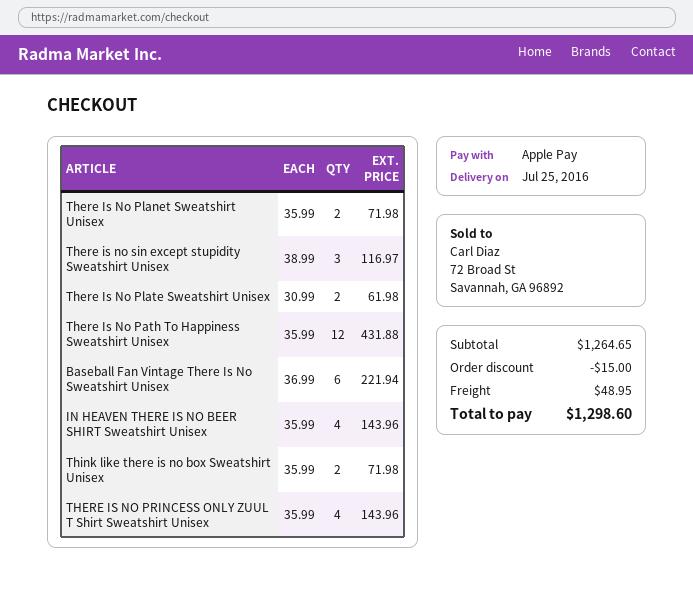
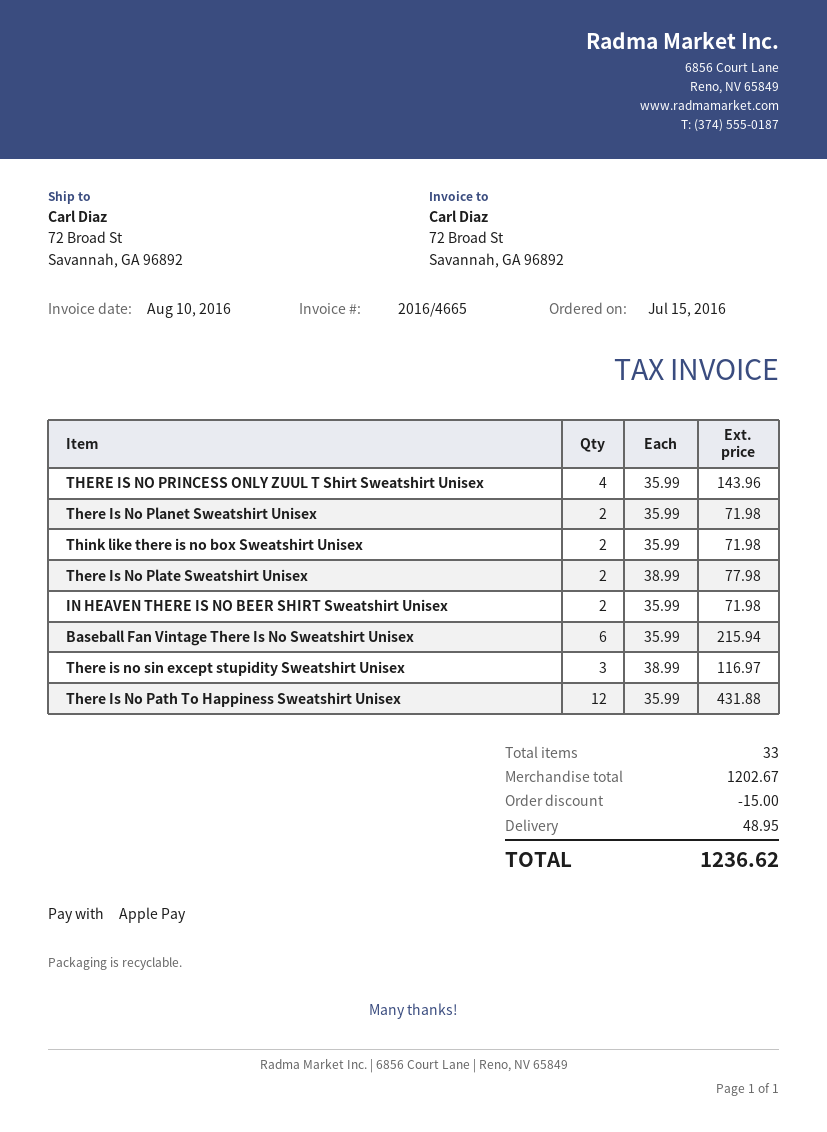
There Is No Plate Sweatshirt Unisex: 2 x 30.99 = 61.98 -> 2 x 38.99 = 77.98
Baseball Fan Vintage There Is No Sweatshirt Unisex: 6 x 36.99 = 221.94 -> 6 x 35.99 = 215.94
IN HEAVEN THERE IS NO BEER SHIRT Sweatshirt Unisex: 4 x 35.99 = 143.96 -> 2 x 35.99 = 71.98
subtotal: 1264.65 -> 1202.67
total: 1298.60 -> 1236.62

